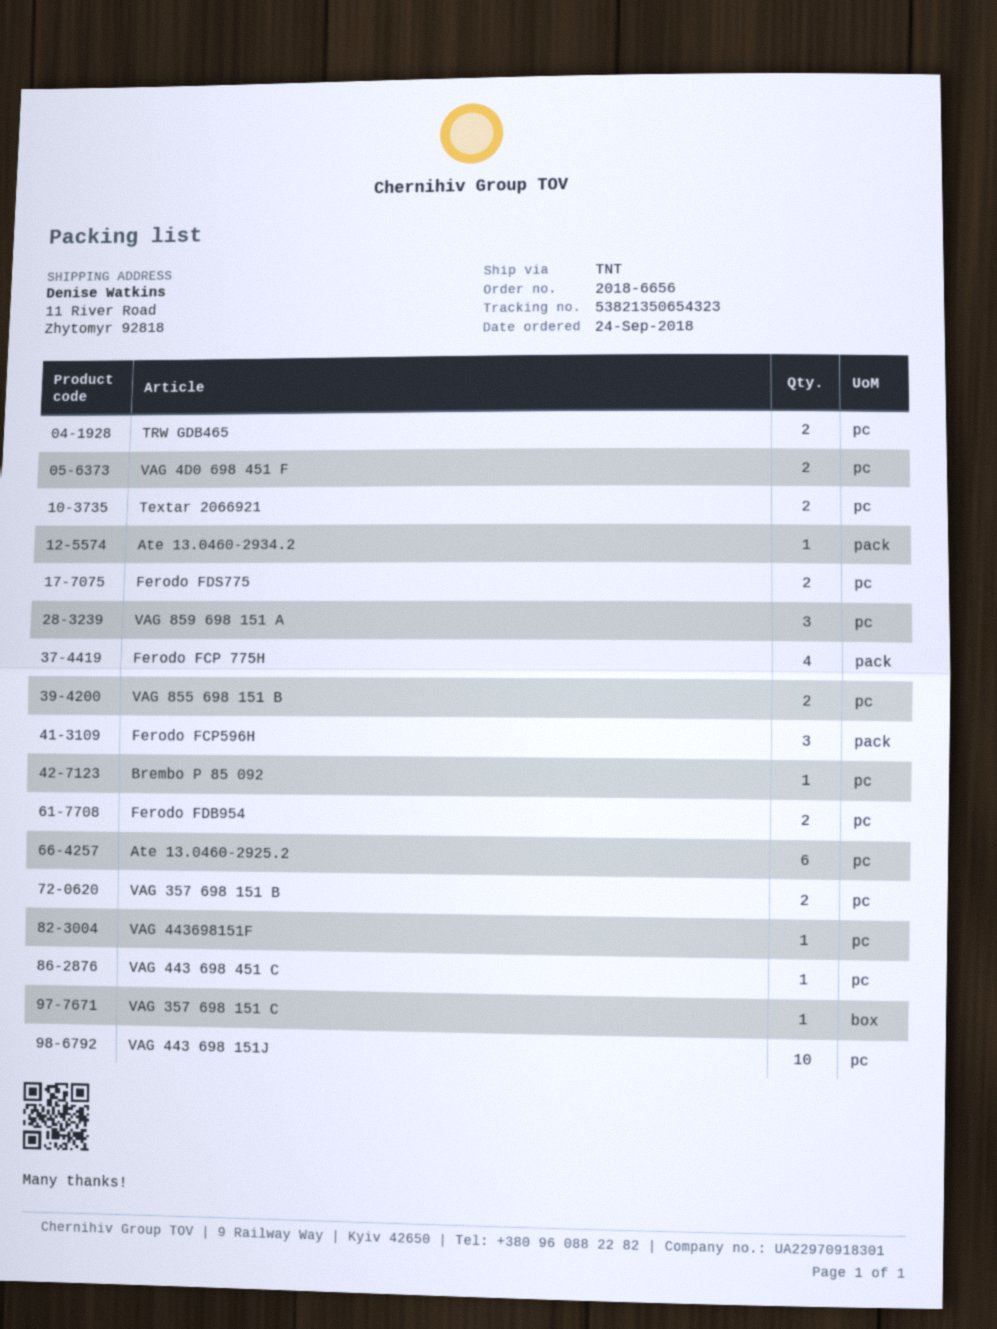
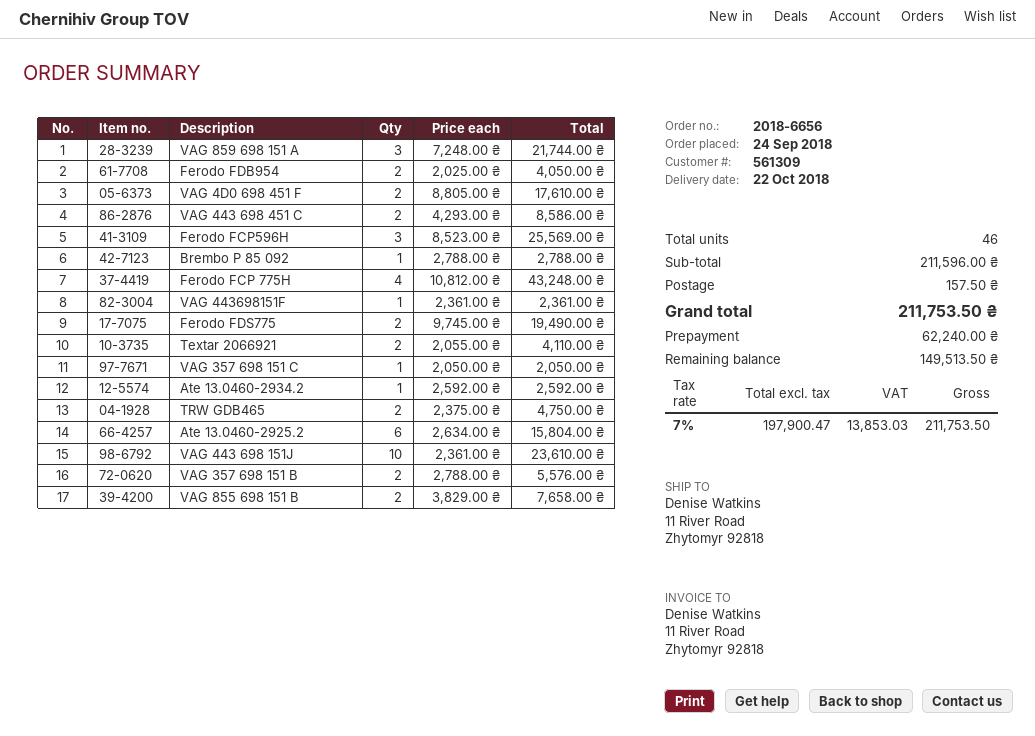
VAG 443 698 451 C: 1 -> 2

